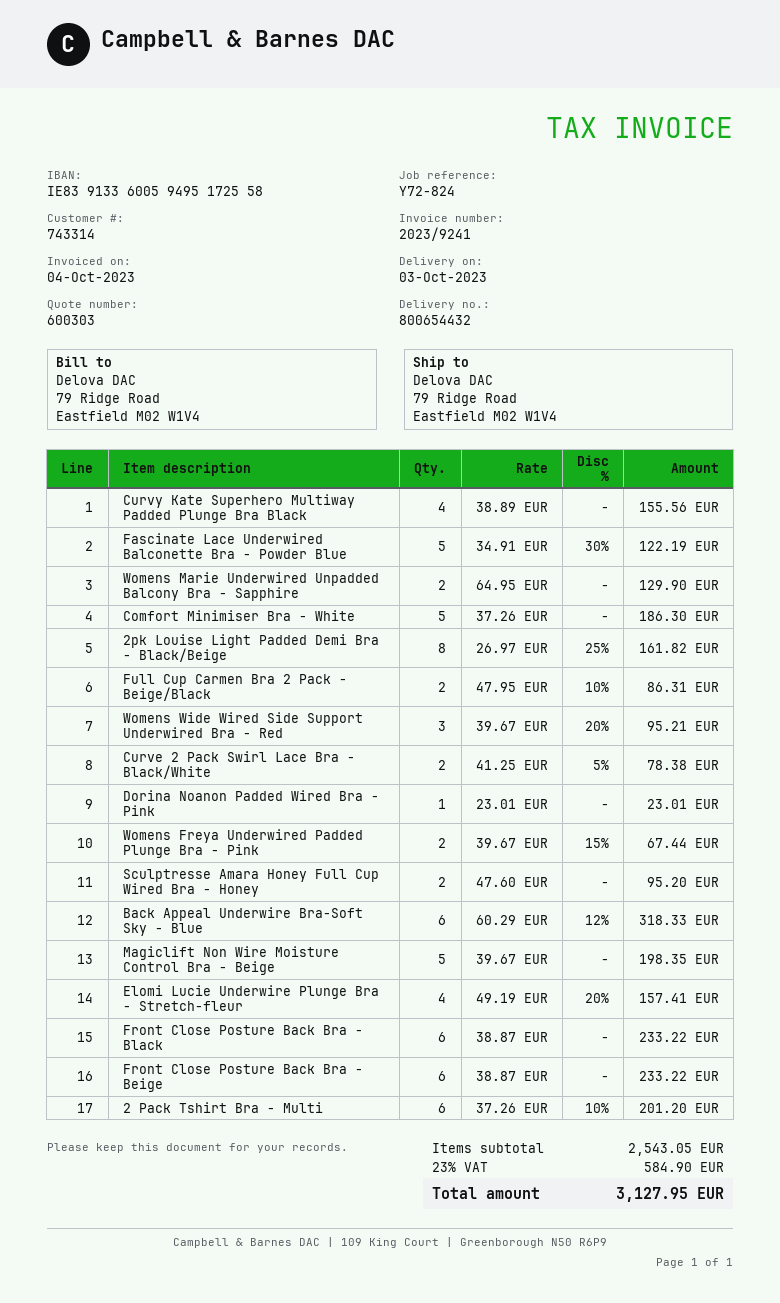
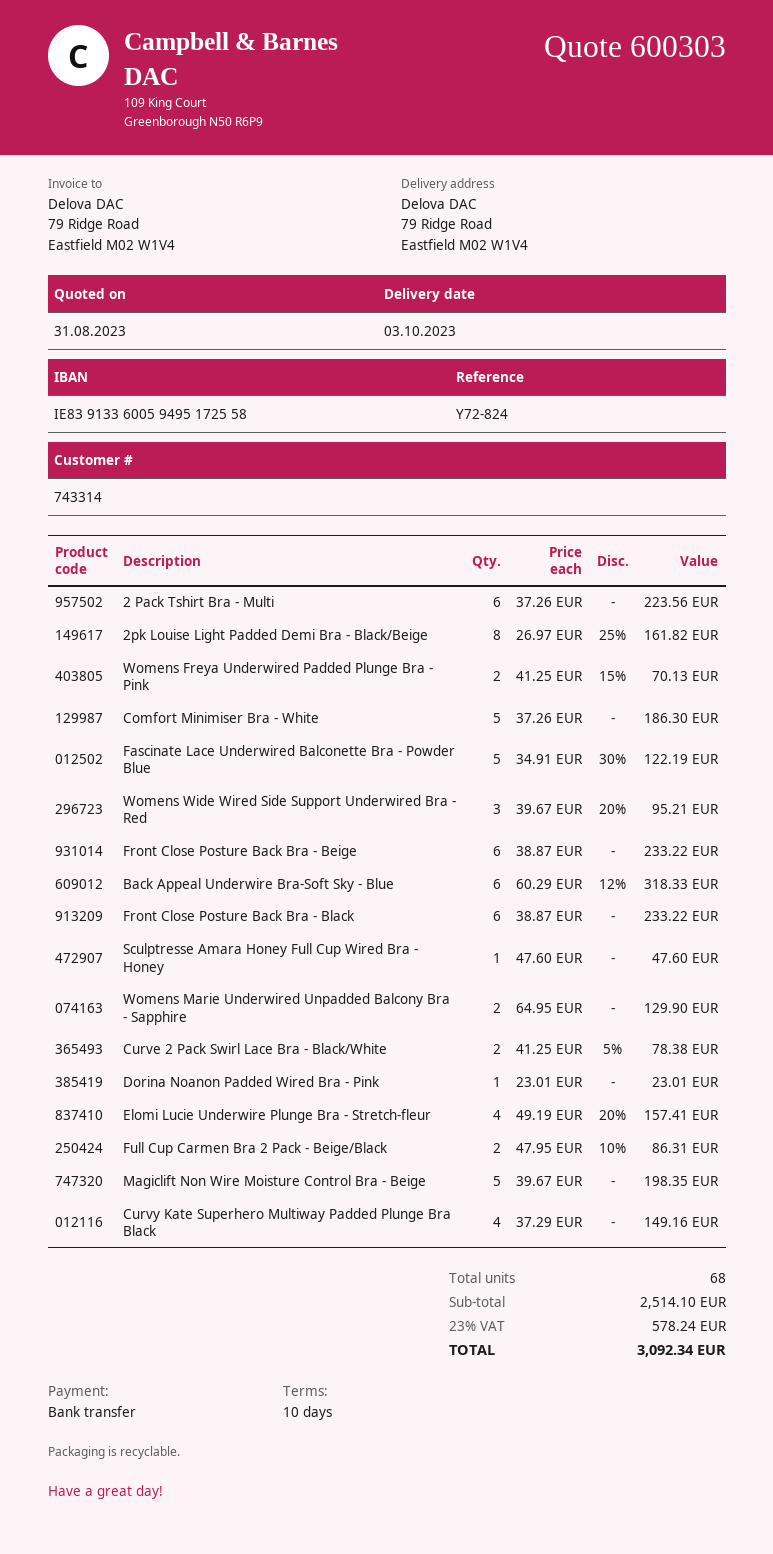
Curvy Kate Superhero Multiway Padded Plunge Bra Black: 4 x 38.89 = 155.56 -> 4 x 37.29 = 149.16
Womens Freya Underwired Padded Plunge Bra - Pink: 2 x 39.67 - 15% = 67.44 -> 2 x 41.25 - 15% = 70.13
Sculptresse Amara Honey Full Cup Wired Bra - Honey: 2 x 47.60 = 95.20 -> 1 x 47.60 = 47.60
2 Pack Tshirt Bra - Multi: 6 x 37.26 - 10% = 201.20 -> 6 x 37.26 = 223.56
subtotal: 2543.05 -> 2514.10
tax: 23% = 584.90 -> 23% = 578.24
total: 3127.95 -> 3092.34

